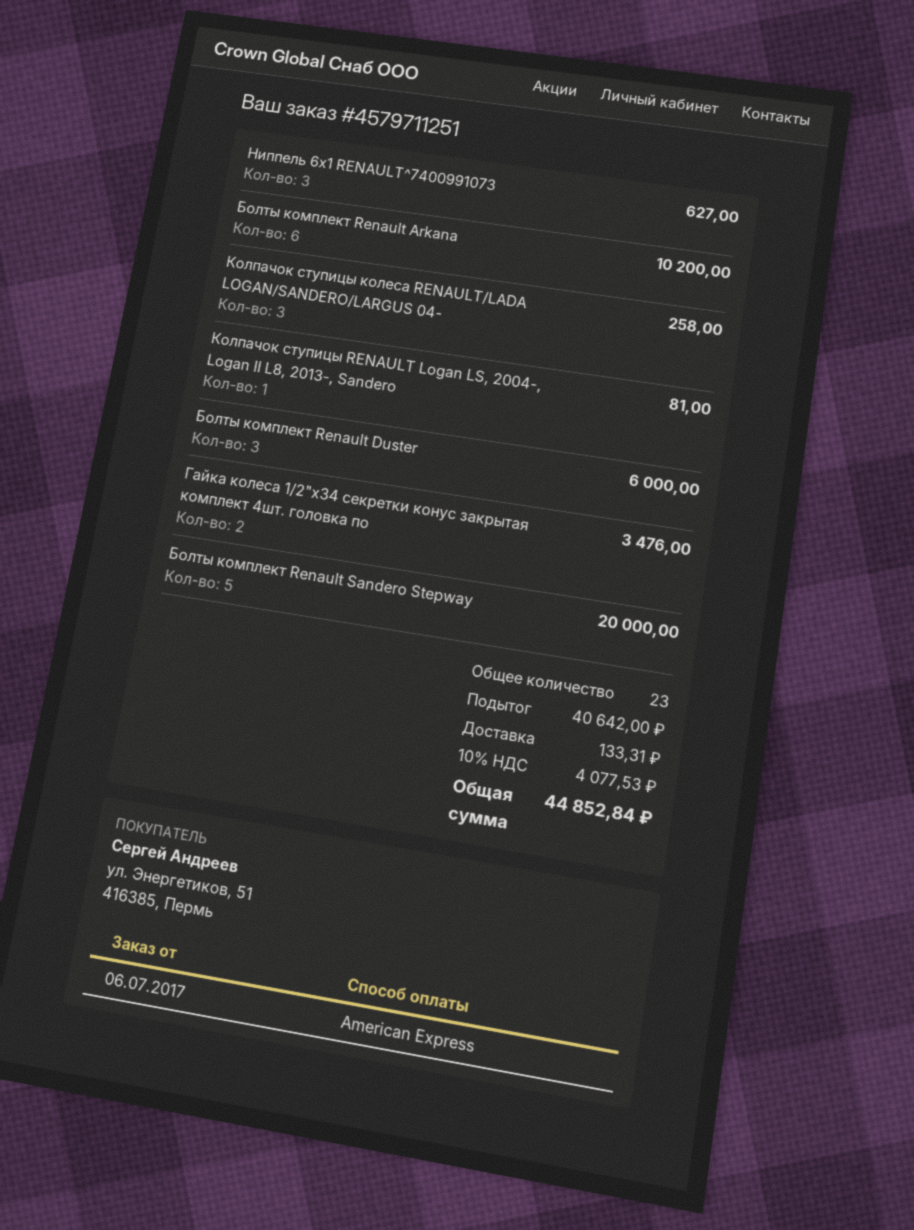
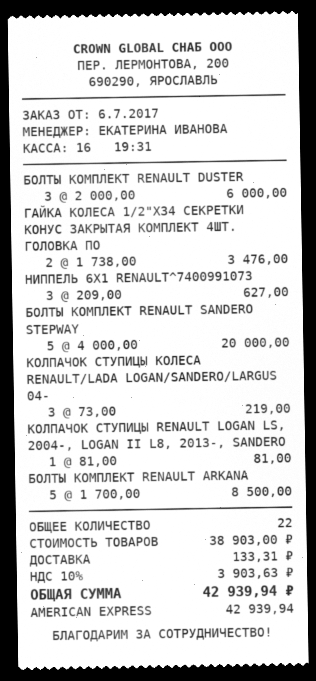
Болты комплект Renault Arkana: 6 for 10200.00 -> 5 for 8500.00
Колпачок ступицы колеса RENAULT/LADA LOGAN/SANDERO/LARGUS 04-: 3 for 258.00 -> 3 for 219.00
total quantity: 23 -> 22
subtotal: 40642.00 -> 38903.00
tax: 10% = 4077.53 -> 10% = 3903.63
total: 44852.84 -> 42939.94

